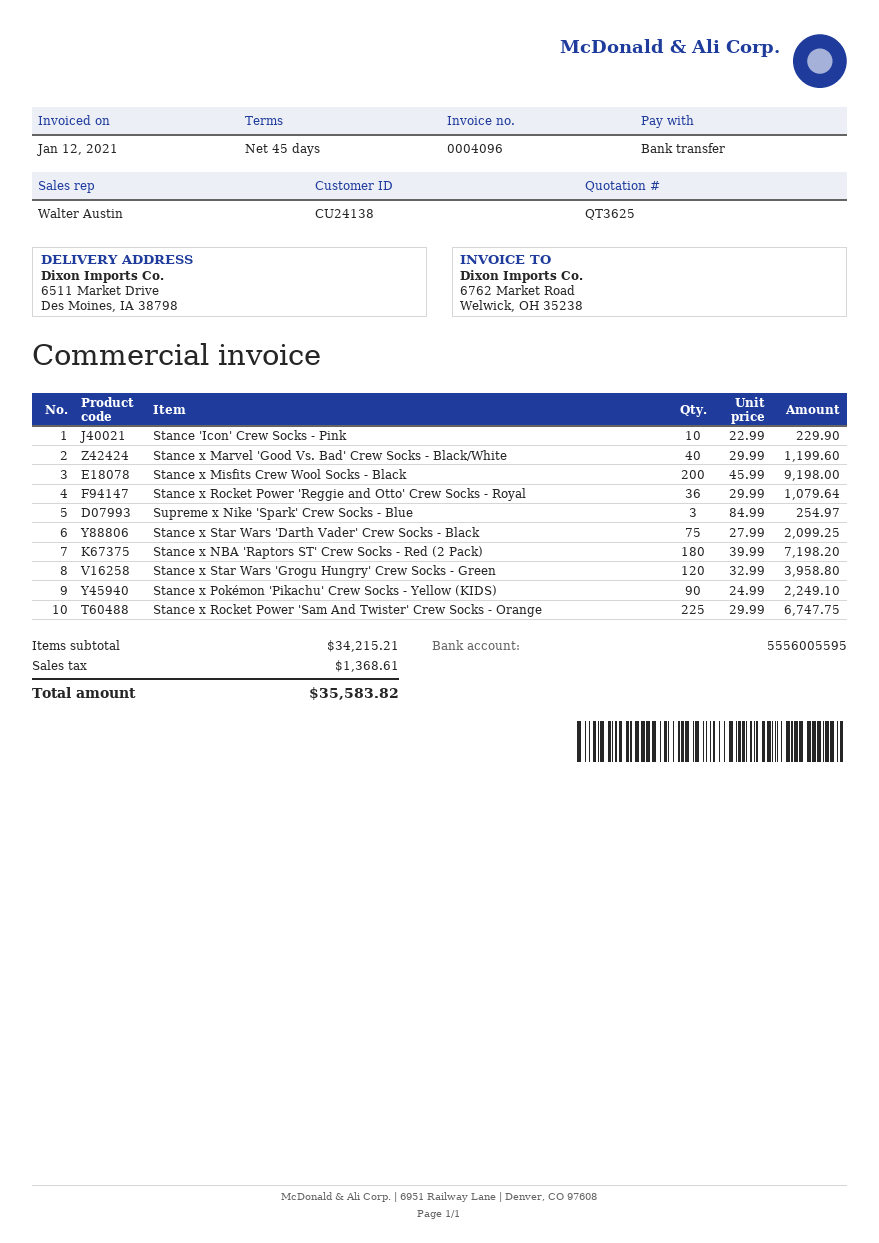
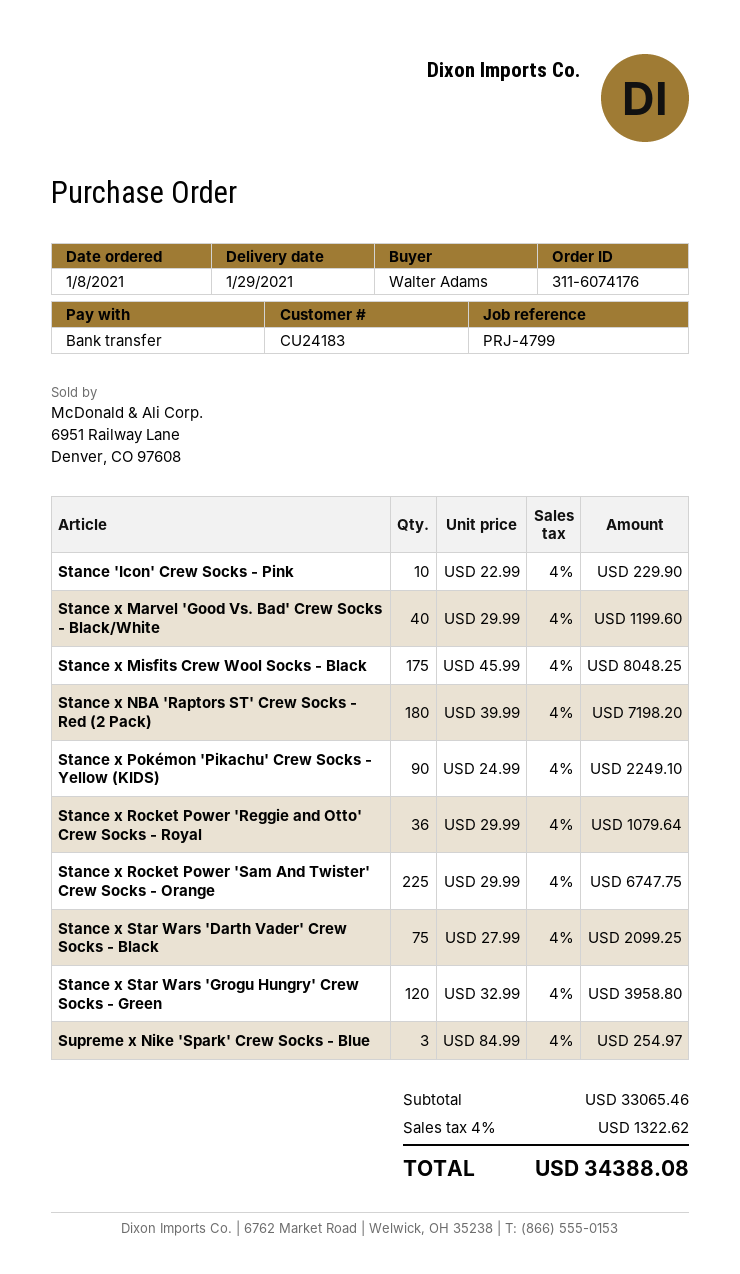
customer number: CU24138 -> CU24183
Stance x Misfits Crew Wool Socks - Black: 200 x 45.99 = 9198.00 -> 175 x 45.99 = 8048.25
subtotal: 34215.21 -> 33065.46
tax: 1368.61 -> 1322.62
total: 35583.82 -> 34388.08

